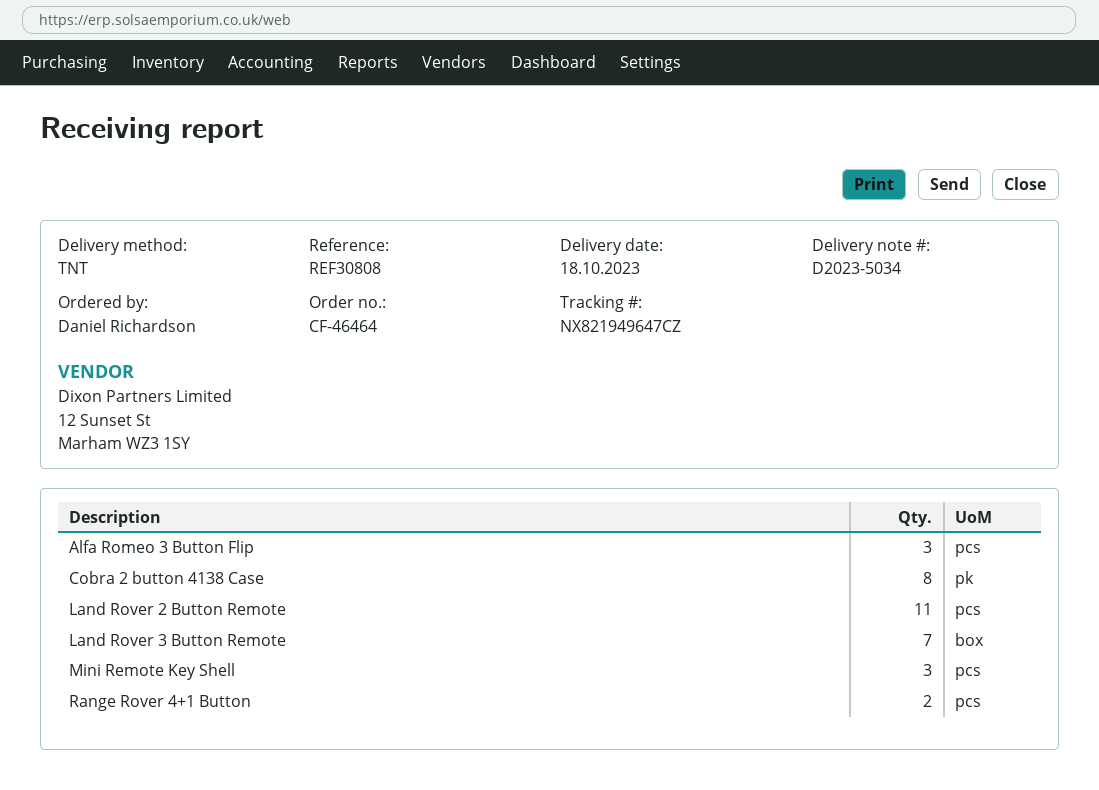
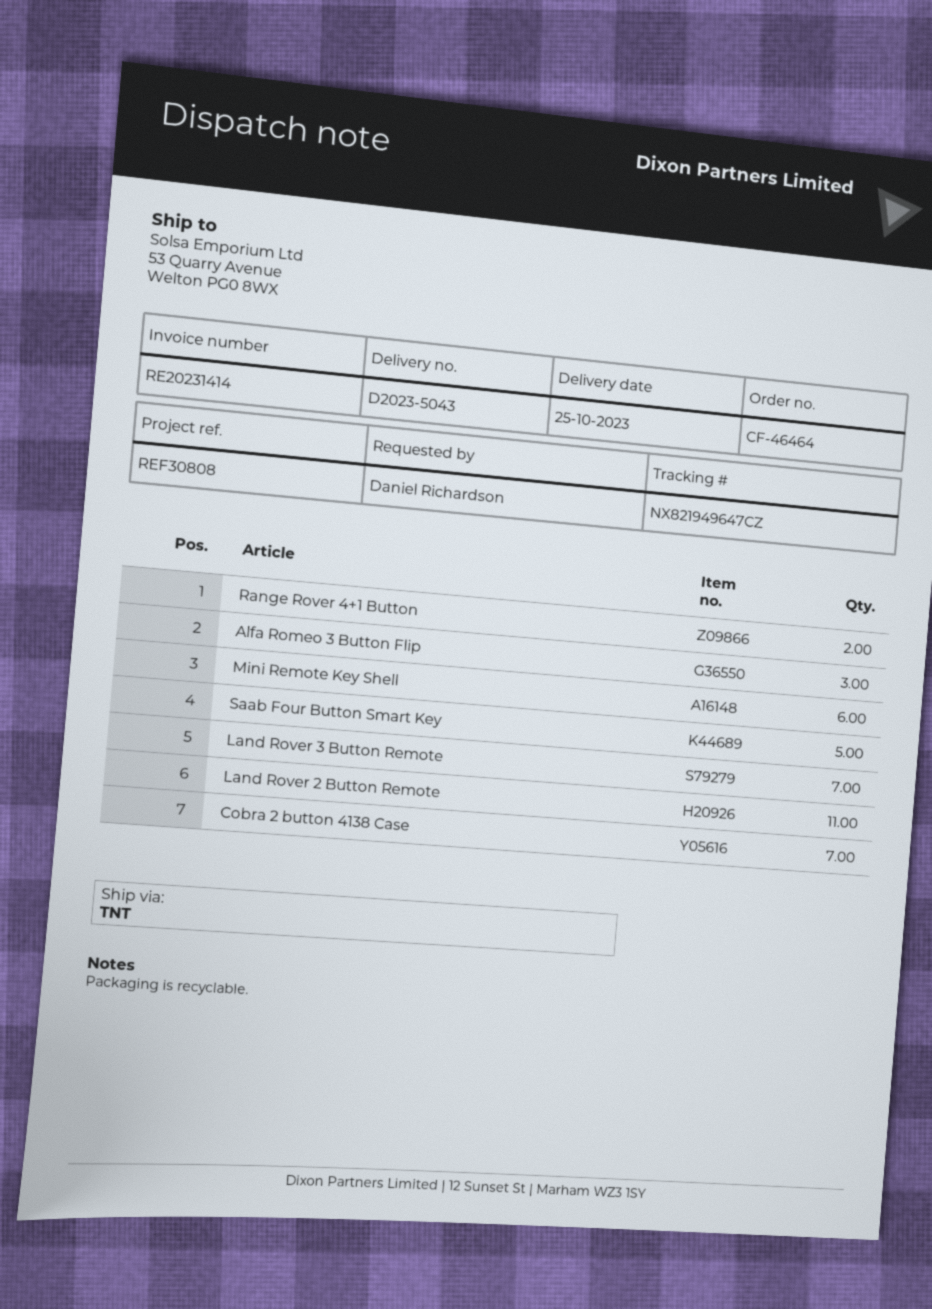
delivery note number: D2023-5034 -> D2023-5043
delivery date: 2023-10-18 -> 2023-10-25
Cobra 2 button 4138 Case: 8 -> 7
Mini Remote Key Shell: 3 -> 6
Saab Four Button Smart Key: none -> 5

